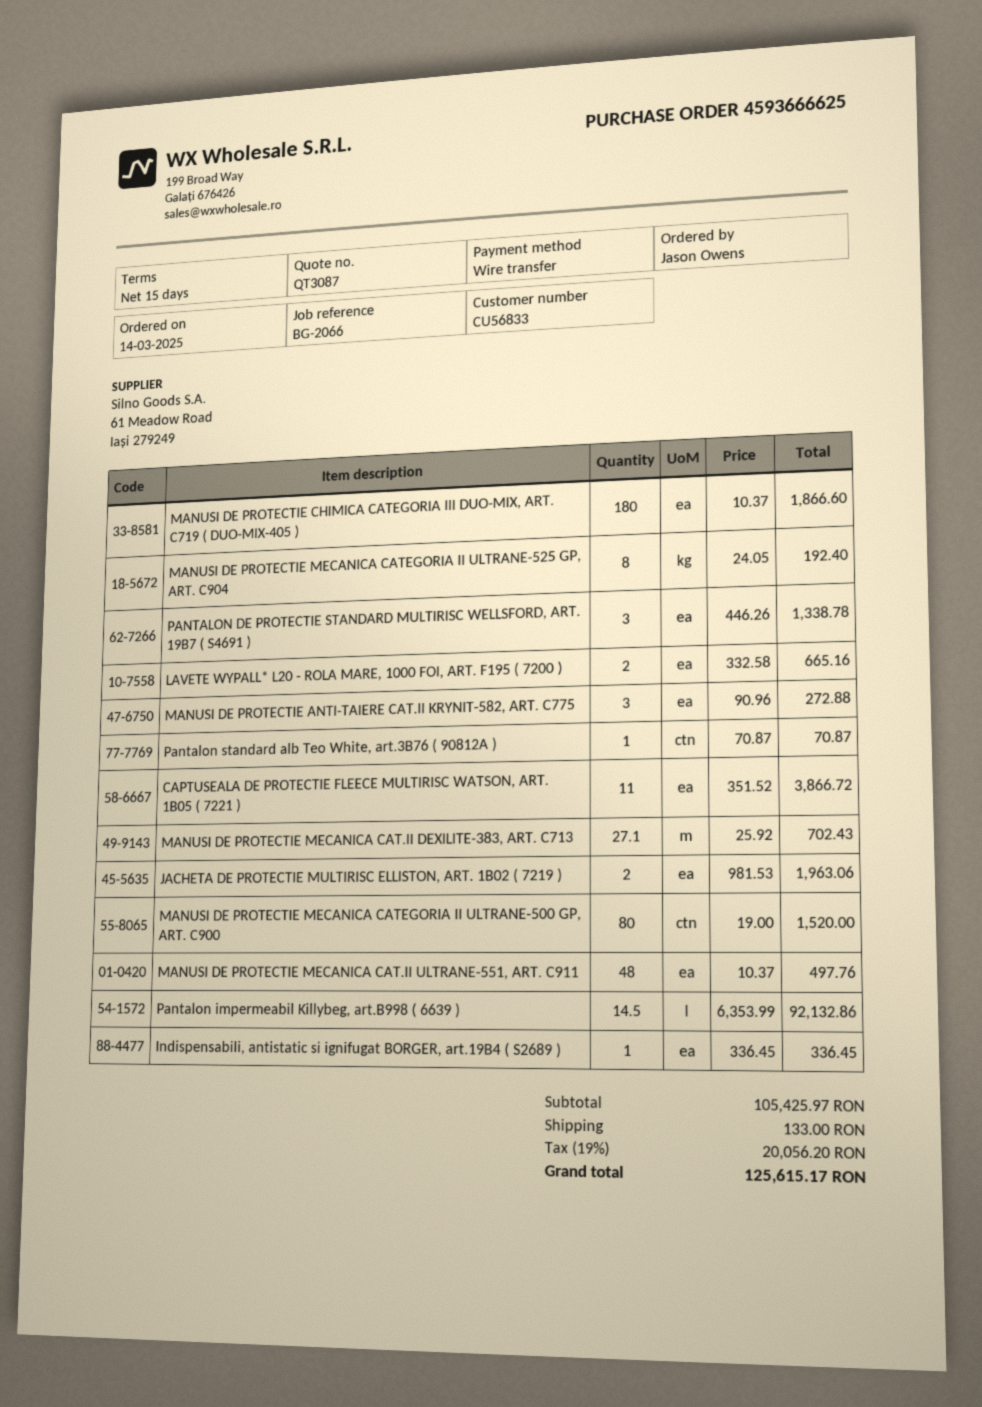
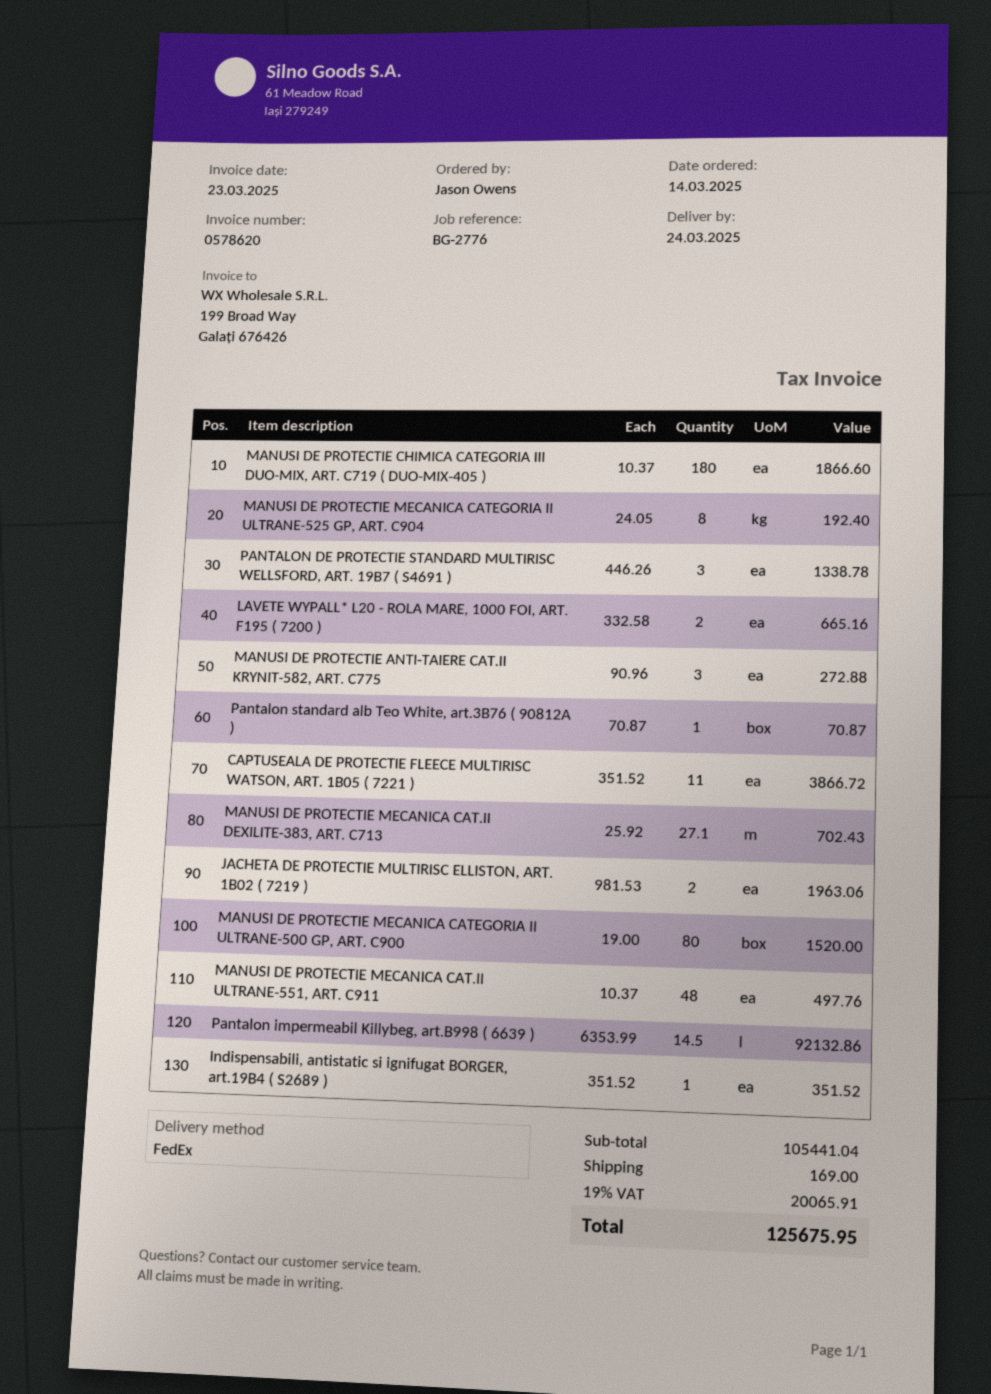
reference: BG-2066 -> BG-2776
Indispensabili, antistatic si ignifugat BORGER, art.19B4 ( S2689 ): 1 x 336.45 = 336.45 -> 1 x 351.52 = 351.52
subtotal: 105425.97 -> 105441.04
shipping: 133.00 -> 169.00
tax: 19% = 20056.20 -> 19% = 20065.91
total: 125615.17 -> 125675.95

